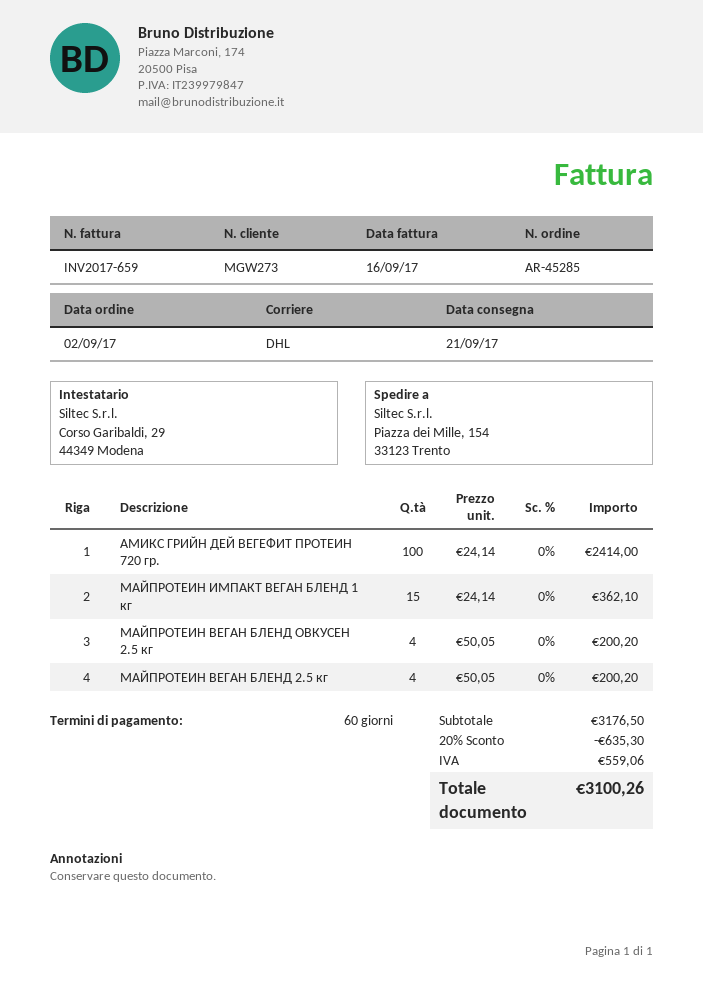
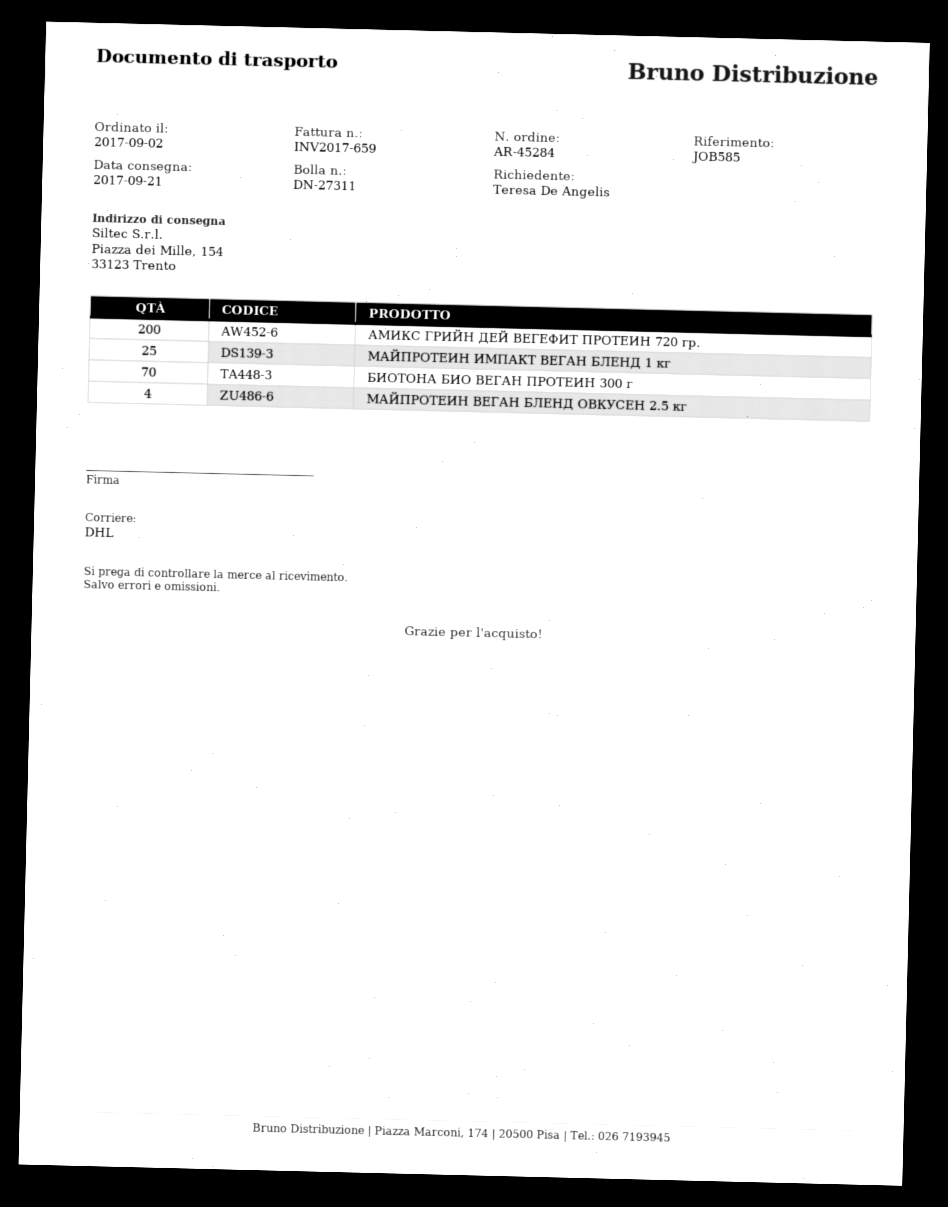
order number: AR-45285 -> AR-45284
АМИКС ГРИЙН ДЕЙ ВЕГЕФИТ ПРОТЕИН 720 гр.: 100 -> 200
МАЙПРОТЕИН ИМПАКТ ВЕГАН БЛЕНД 1 кг: 15 -> 25
МАЙПРОТЕИН ВЕГАН БЛЕНД 2.5 кг: 4 -> none
БИОТОНА БИО ВЕГАН ПРОТЕИН 300 г: none -> 70

